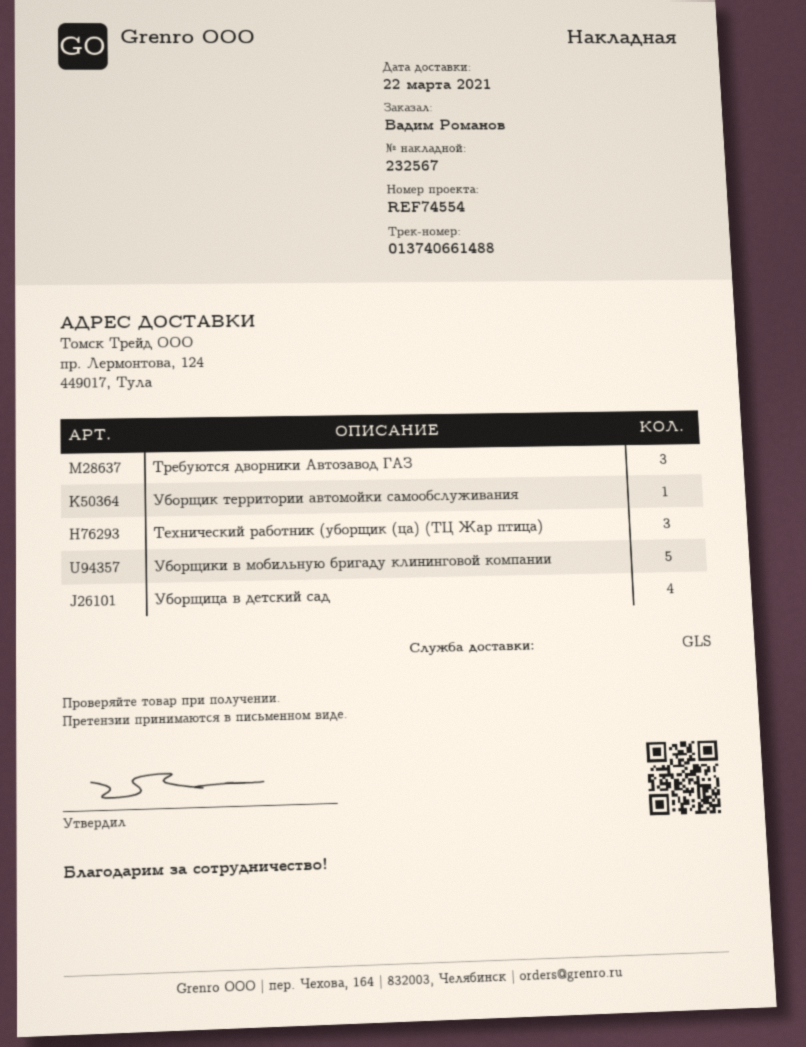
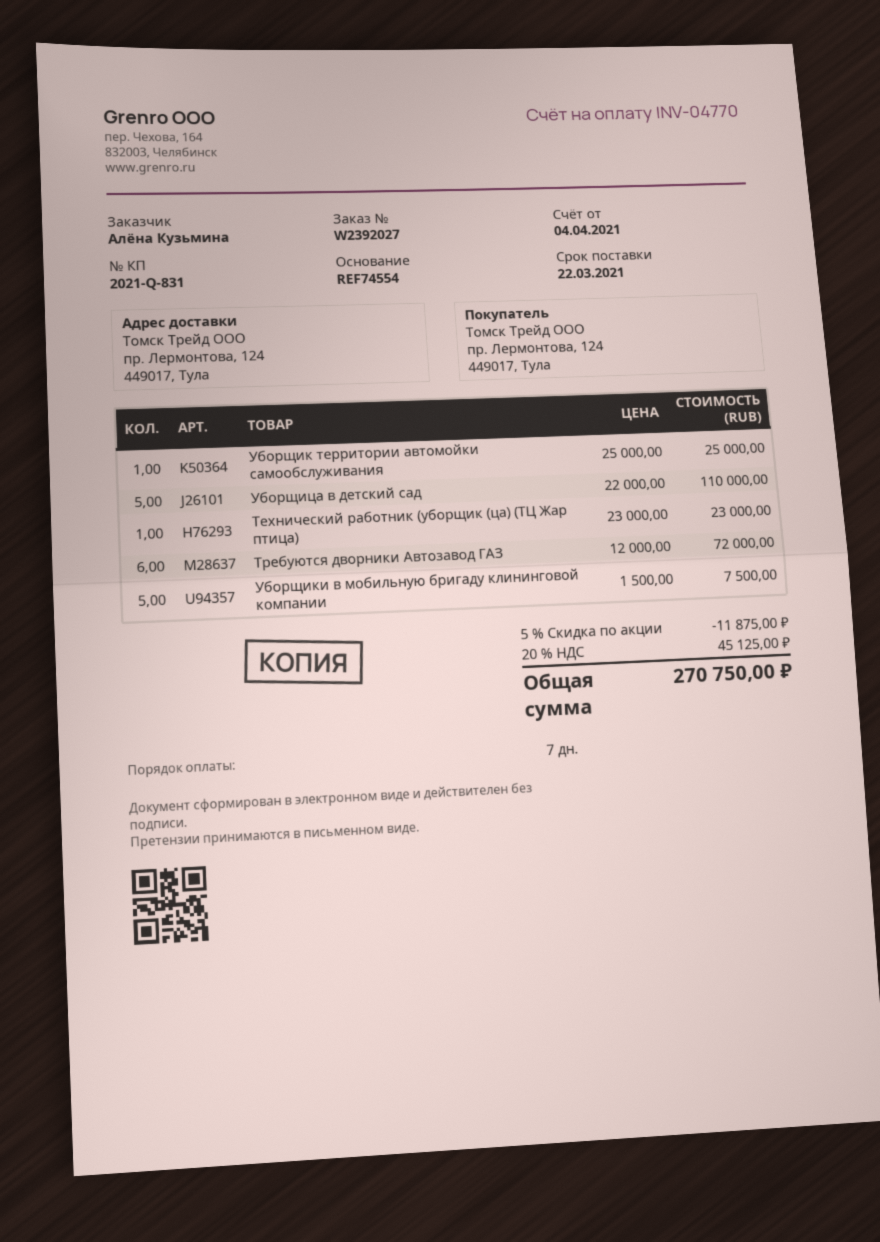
ordered by: Вадим Романов -> Алёна Кузьмина
Требуются дворники Автозавод ГАЗ: 3 -> 6
Технический работник (уборщик (ца) (ТЦ Жар птица): 3 -> 1
Уборщица в детский сад: 4 -> 5

